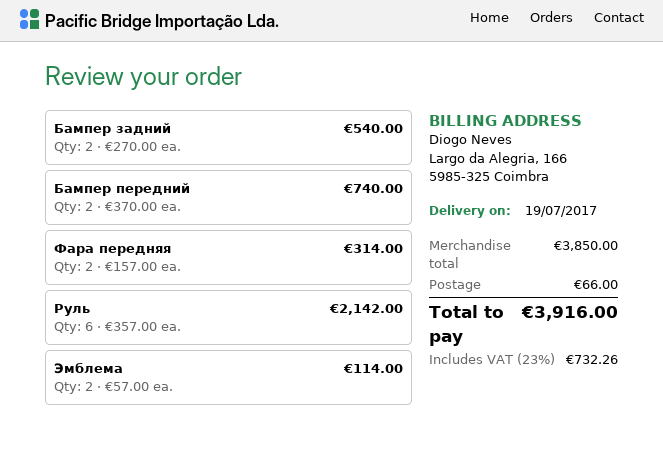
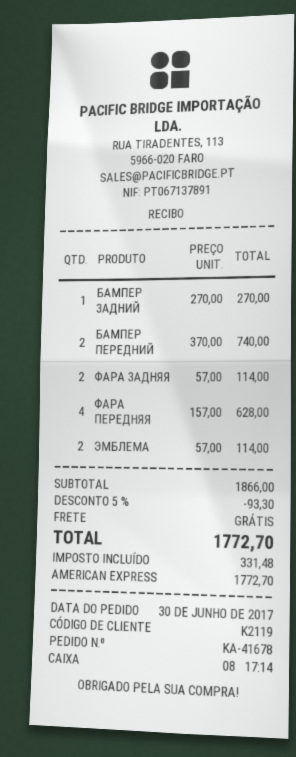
Бампер задний: 2 x 270.00 = 540.00 -> 1 x 270.00 = 270.00
Фара передняя: 2 x 157.00 = 314.00 -> 4 x 157.00 = 628.00
Руль: 6 x 357.00 = 2142.00 -> none
ФАРА ЗАДНЯЯ: none -> 2 x 57.00 = 114.00
subtotal: 3850.00 -> 1866.00
discount: none -> 5% = 93.30
shipping: 66.00 -> 0.00
tax: 732.26 -> 331.48
total: 3916.00 -> 1772.70

